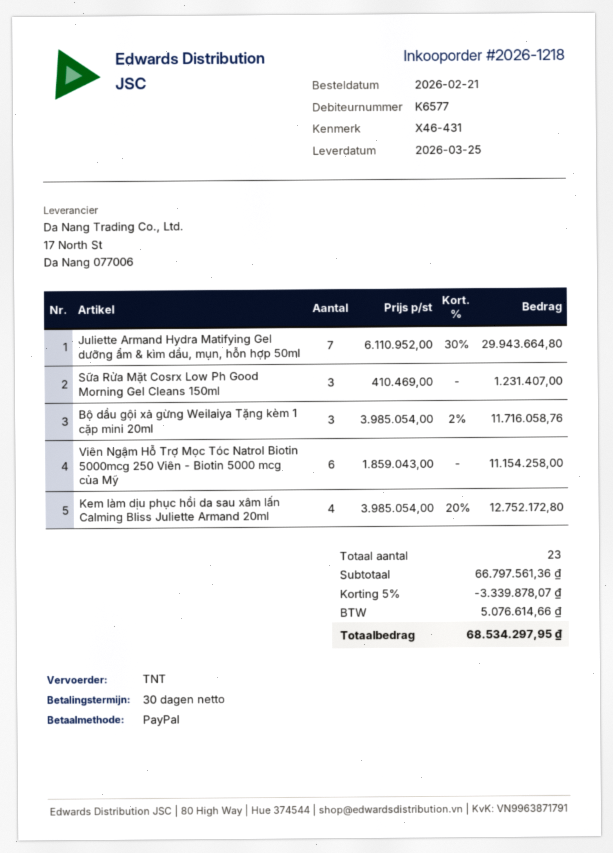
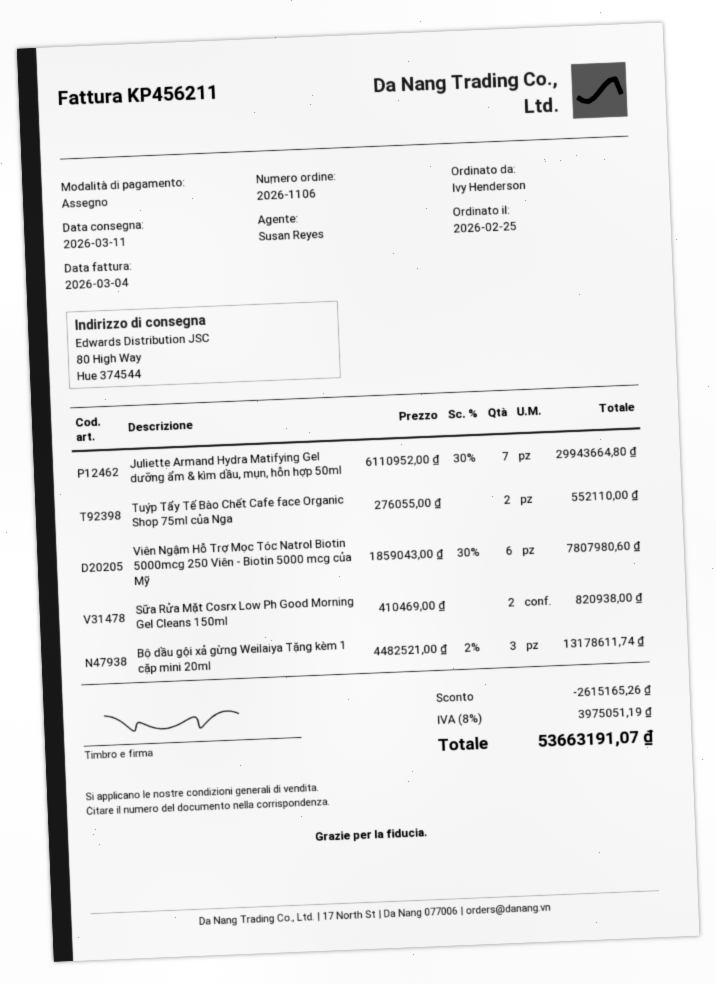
order number: 2026-1218 -> 2026-1106
order date: 2026-02-21 -> 2026-02-25
delivery date: 2026-03-25 -> 2026-03-11
payment method: PayPal -> cheque
Sữa Rửa Mặt Cosrx Low Ph Good Morning Gel Cleans 150ml: 3 x 410469.00 = 1231407.00 -> 2 x 410469.00 = 820938.00
Bộ dầu gội xả gừng Weilaiya Tặng kèm 1 cặp mini 20ml: 3 x 3985054.00 - 2% = 11716058.76 -> 3 x 4482521.00 - 2% = 13178611.74
Viên Ngậm Hỗ Trợ Mọc Tóc Natrol Biotin 5000mcg 250 Viên - Biotin 5000 mcg của Mỹ: 6 x 1859043.00 = 11154258.00 -> 6 x 1859043.00 - 30% = 7807980.60
Kem làm dịu phục hồi da sau xâm lấn Calming Bliss Juliette Armand 20ml: 4 x 3985054.00 - 20% = 12752172.80 -> none
Tuýp Tẩy Tế Bào Chết Cafe face Organic Shop 75ml của Nga: none -> 2 x 276055.00 = 552110.00
discount: 3339878.07 -> 2615165.26
tax: 5076614.66 -> 3975051.19
total: 68534297.95 -> 53663191.07

